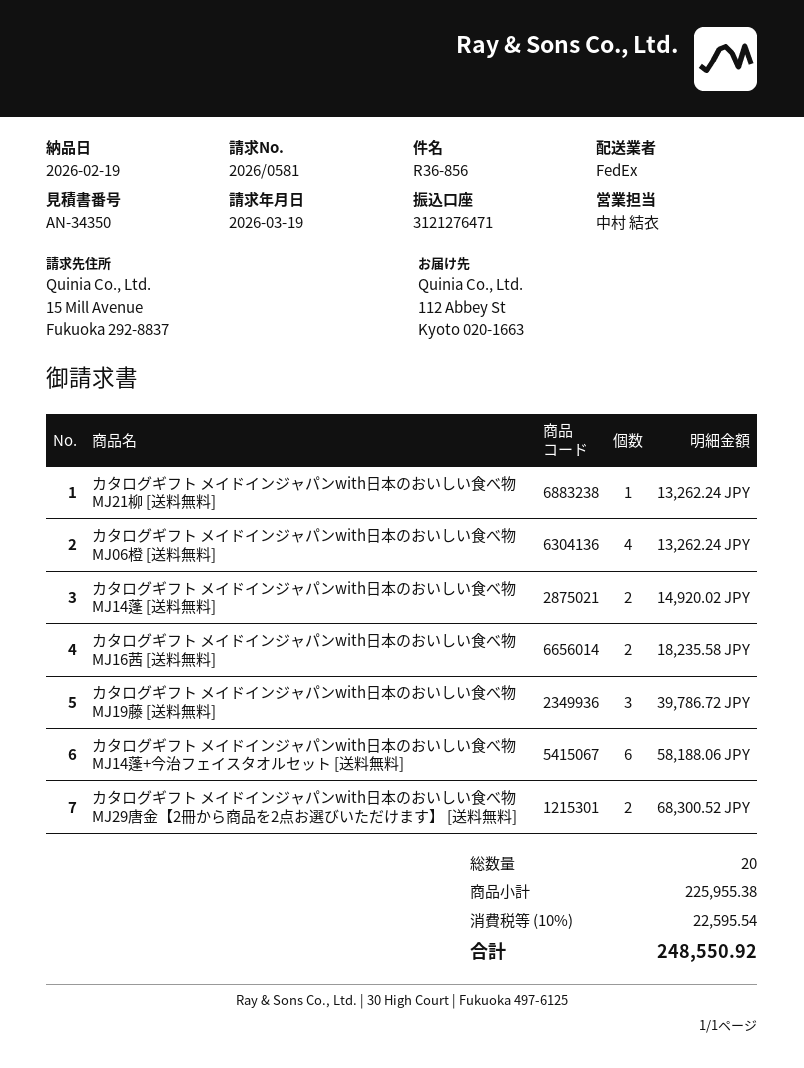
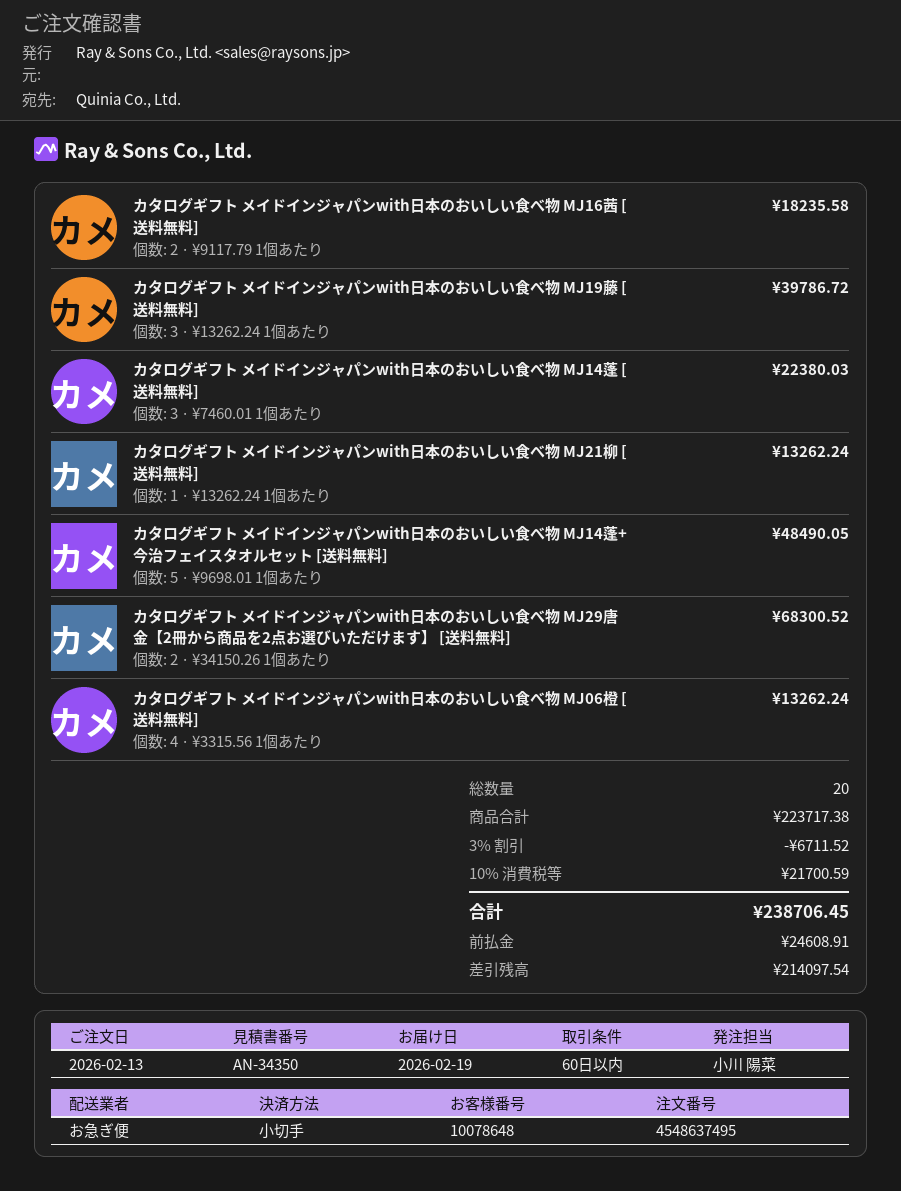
shipping method: FedEx -> express
カタログギフト メイドインジャパンwith日本のおいしい食べ物 MJ14蓬 [送料無料]: 2 for 14920.02 -> 3 for 22380.03
カタログギフト メイドインジャパンwith日本のおいしい食べ物 MJ14蓬+今治フェイスタオルセット [送料無料]: 6 for 58188.06 -> 5 for 48490.05
subtotal: 225955.38 -> 223717.38
discount: none -> 3% = 6711.52
tax: 10% = 22595.54 -> 10% = 21700.59
total: 248550.92 -> 238706.45

